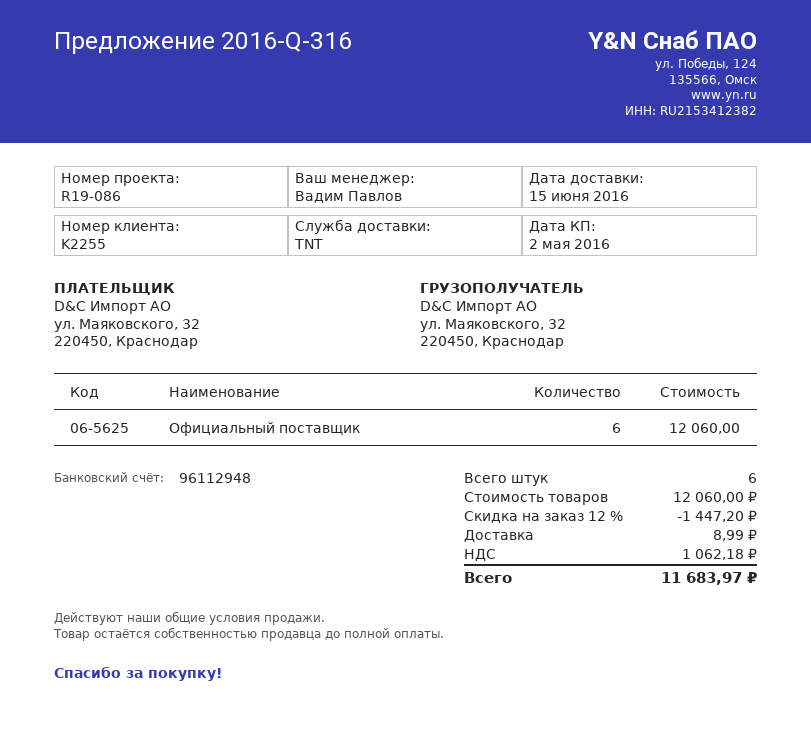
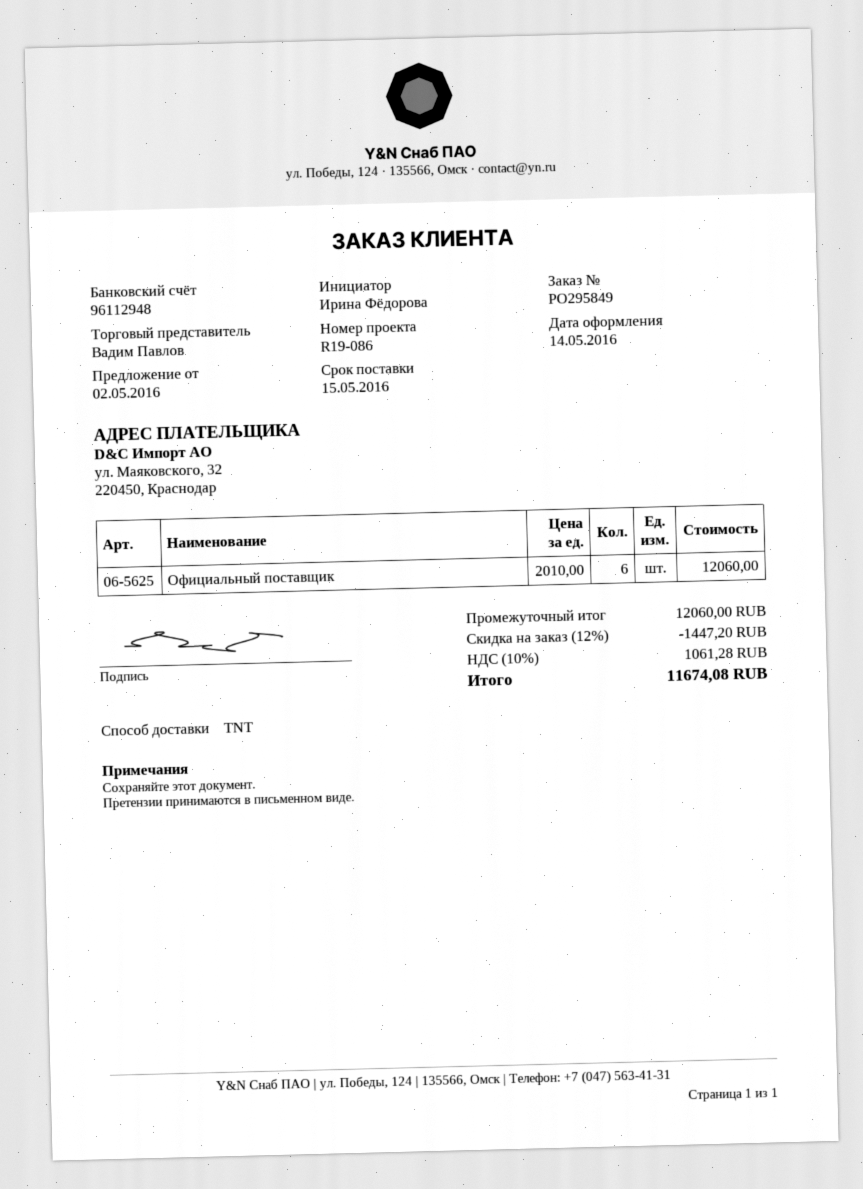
delivery date: 2016-06-15 -> 2016-05-15
shipping: 8.99 -> none
tax: 1062.18 -> 1061.28
total: 11683.97 -> 11674.08

